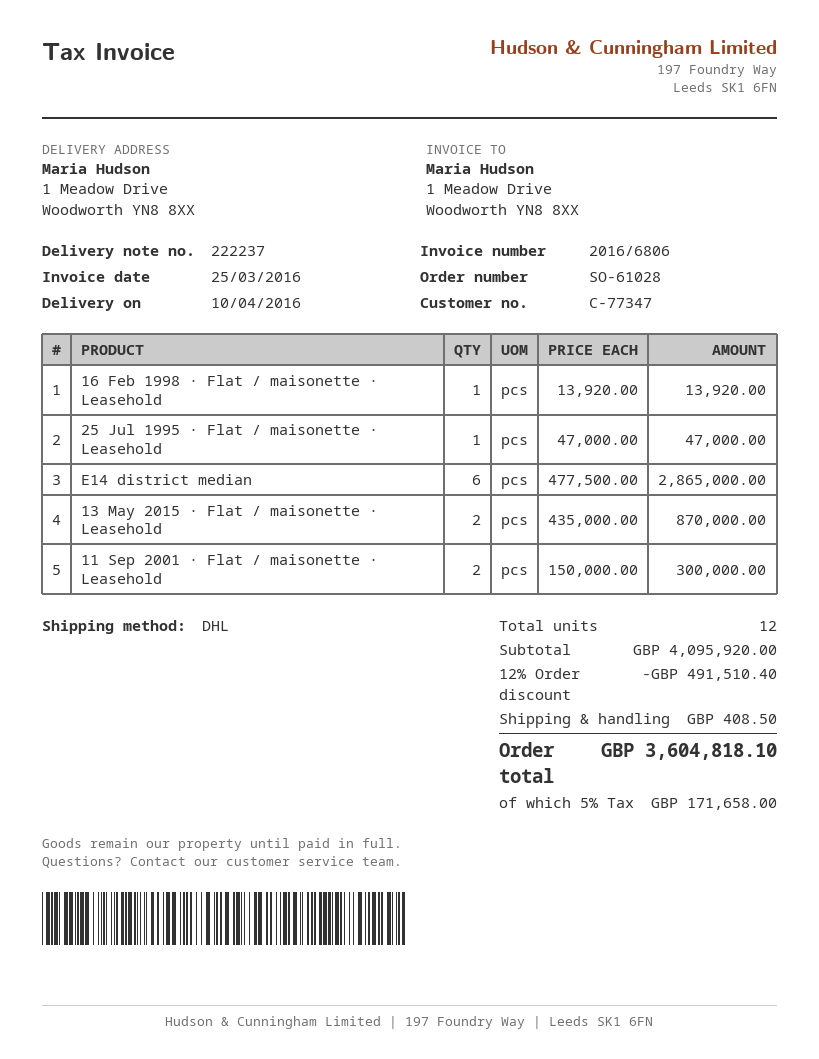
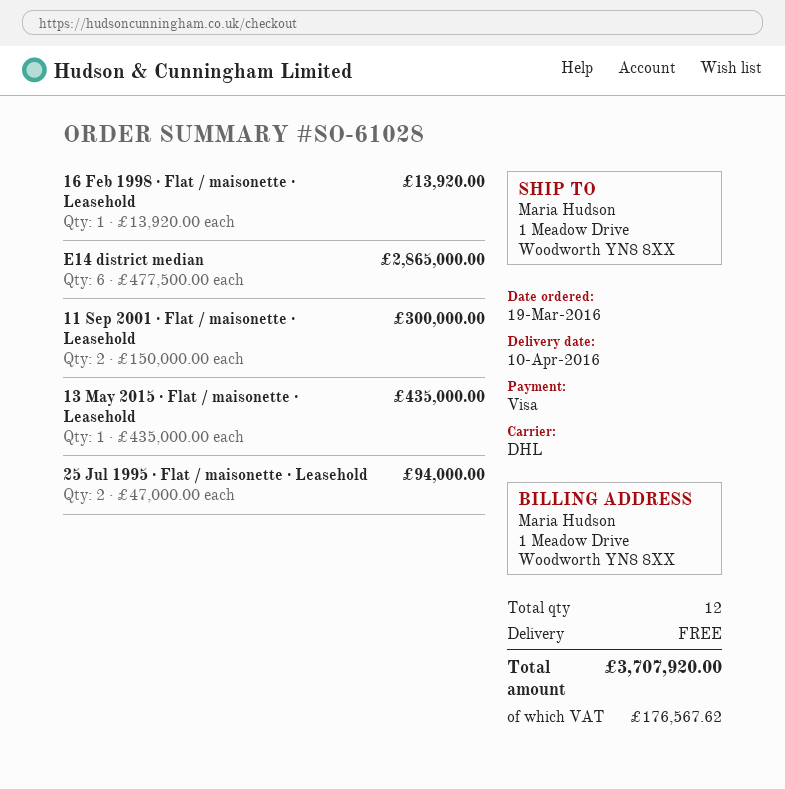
25 Jul 1995 · Flat / maisonette · Leasehold: 1 x 47000.00 = 47000.00 -> 2 x 47000.00 = 94000.00
13 May 2015 · Flat / maisonette · Leasehold: 2 x 435000.00 = 870000.00 -> 1 x 435000.00 = 435000.00
discount: 12% = 491510.40 -> none
shipping: 408.50 -> 0.00
tax: 171658.00 -> 176567.62
total: 3604818.10 -> 3707920.00

